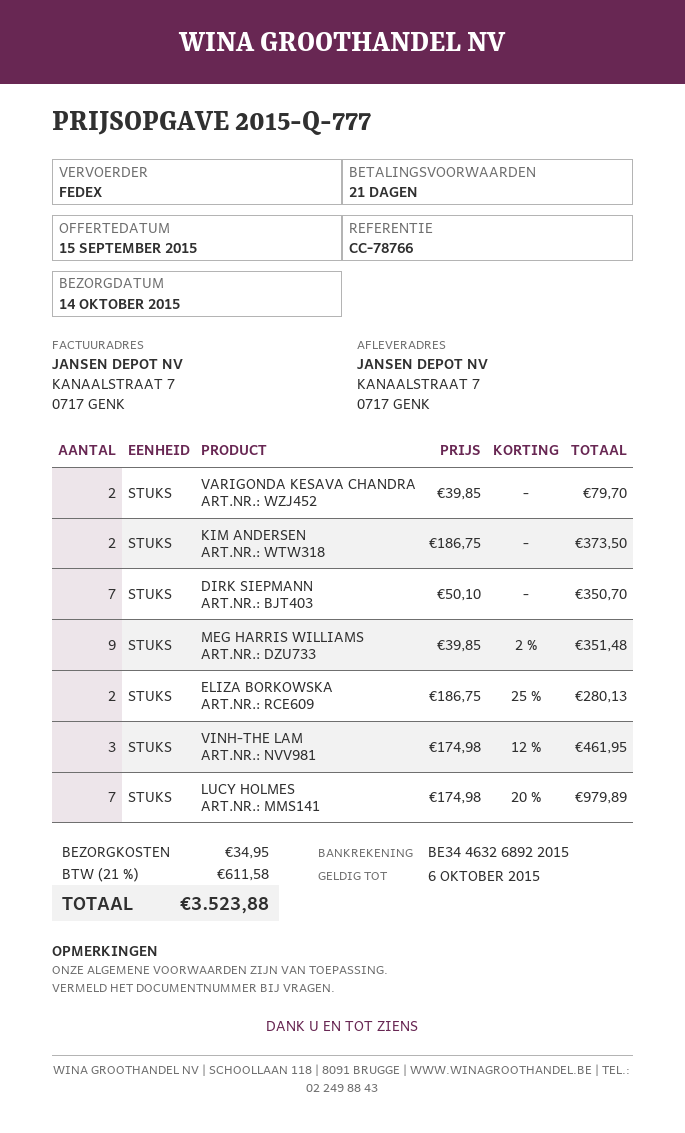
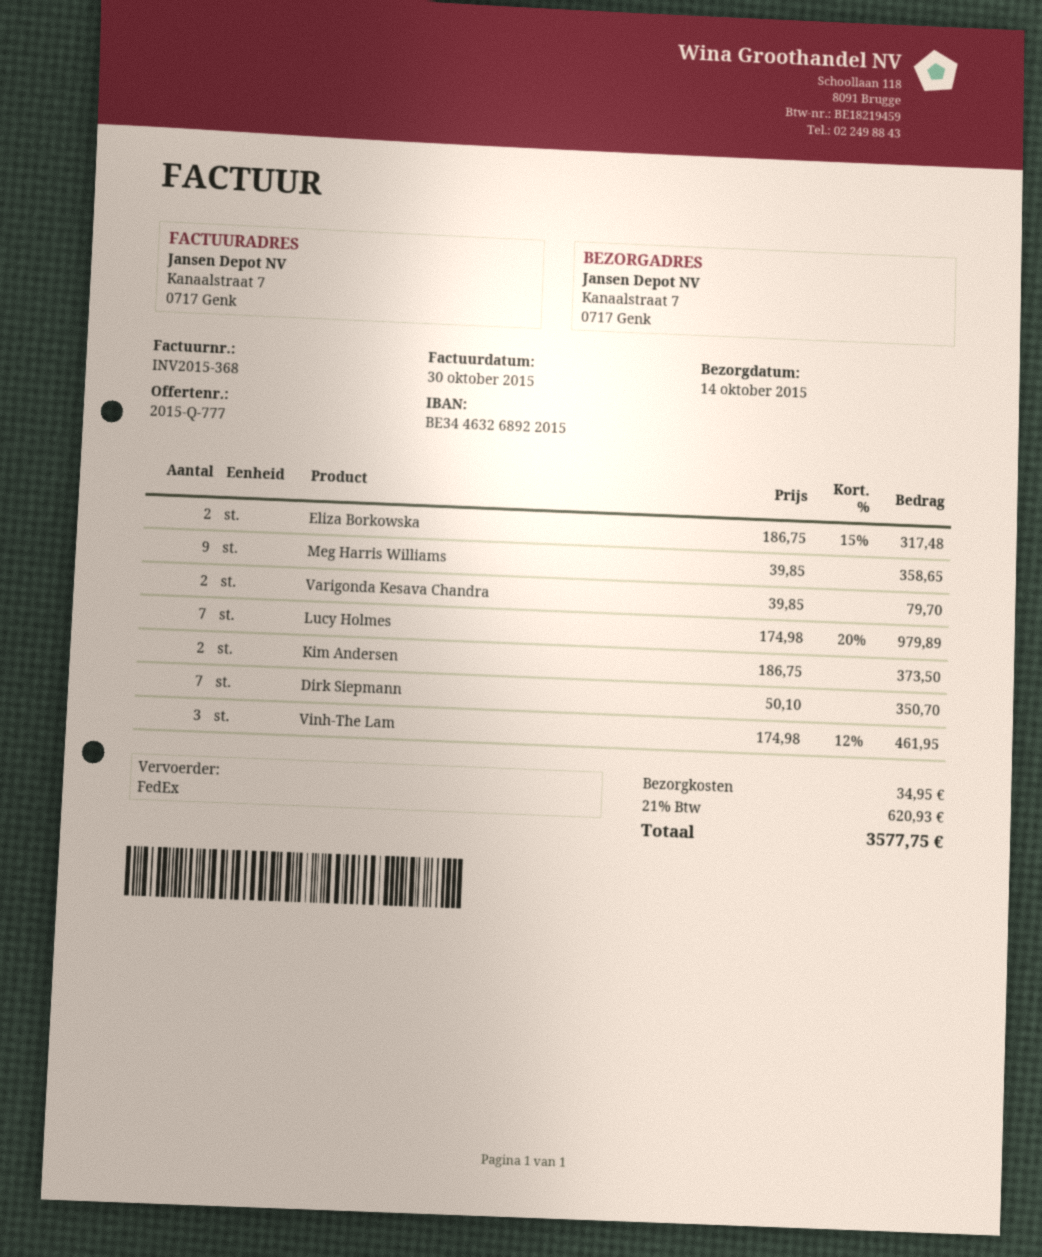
MEG HARRIS WILLIAMS: 9 x 39.85 - 2% = 351.48 -> 9 x 39.85 = 358.65
ELIZA BORKOWSKA: 2 x 186.75 - 25% = 280.13 -> 2 x 186.75 - 15% = 317.48
tax: 21% = 611.58 -> 21% = 620.93
total: 3523.88 -> 3577.75

